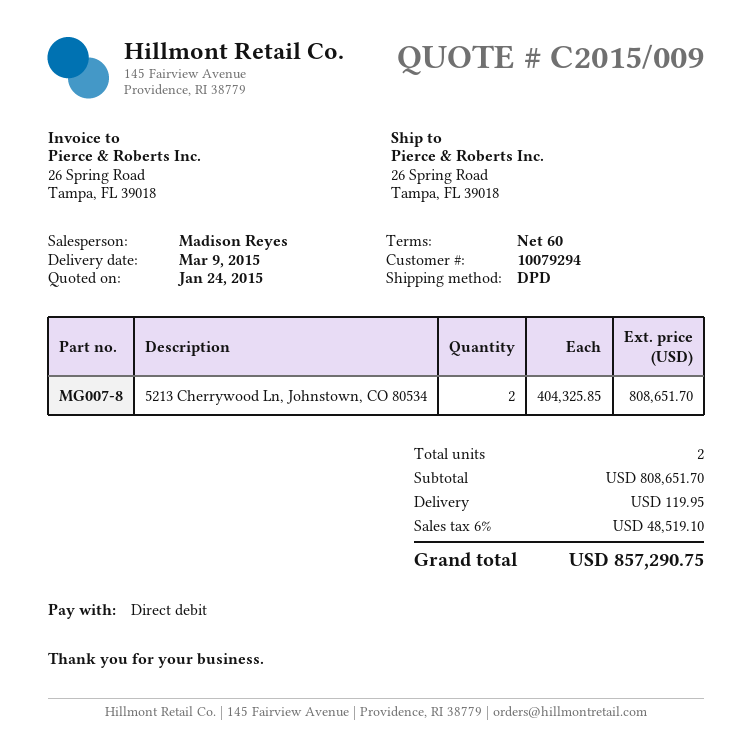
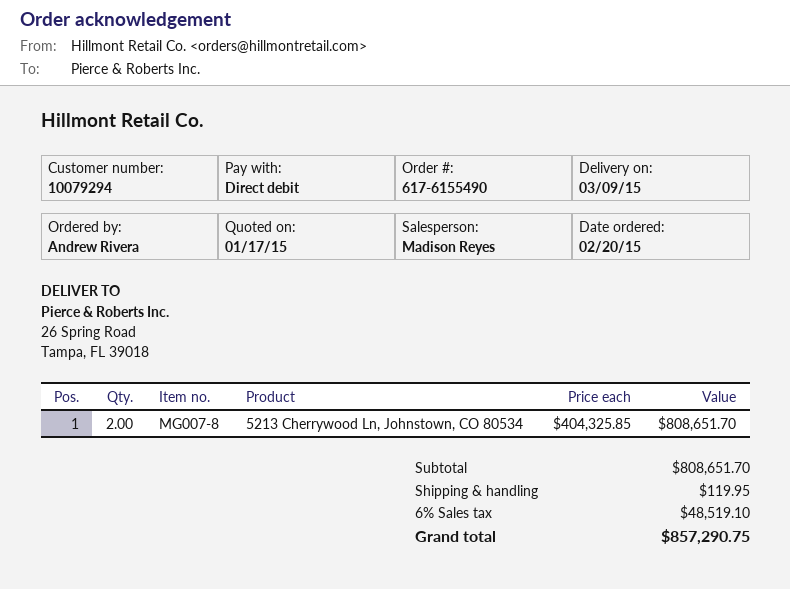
quote date: 2015-01-24 -> 2015-01-17

